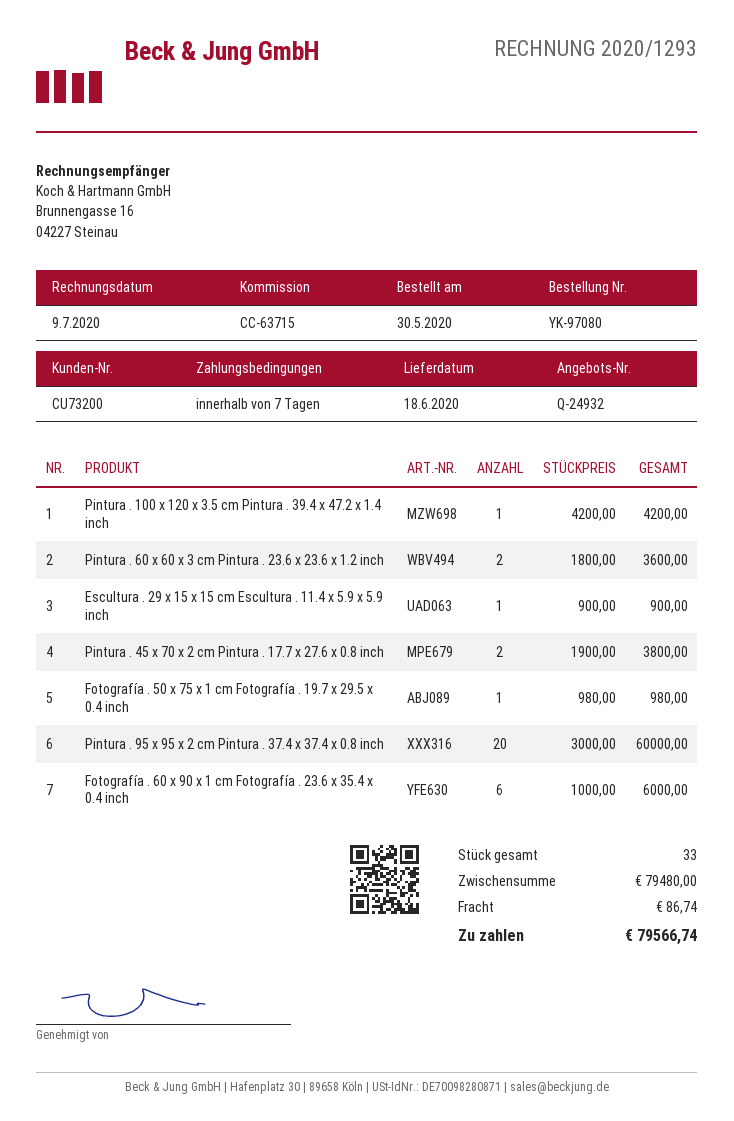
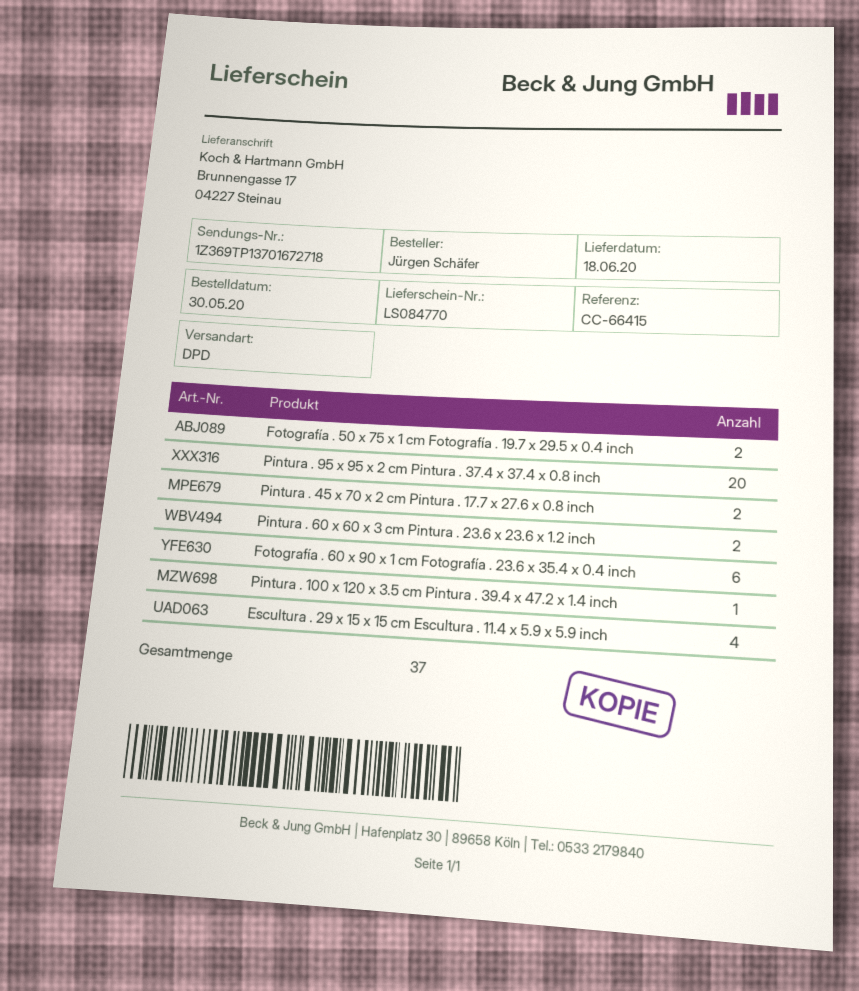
reference: CC-63715 -> CC-66415
Escultura . 29 x 15 x 15 cm Escultura . 11.4 x 5.9 x 5.9 inch: 1 -> 4
Fotografía . 50 x 75 x 1 cm Fotografía . 19.7 x 29.5 x 0.4 inch: 1 -> 2
total quantity: 33 -> 37

